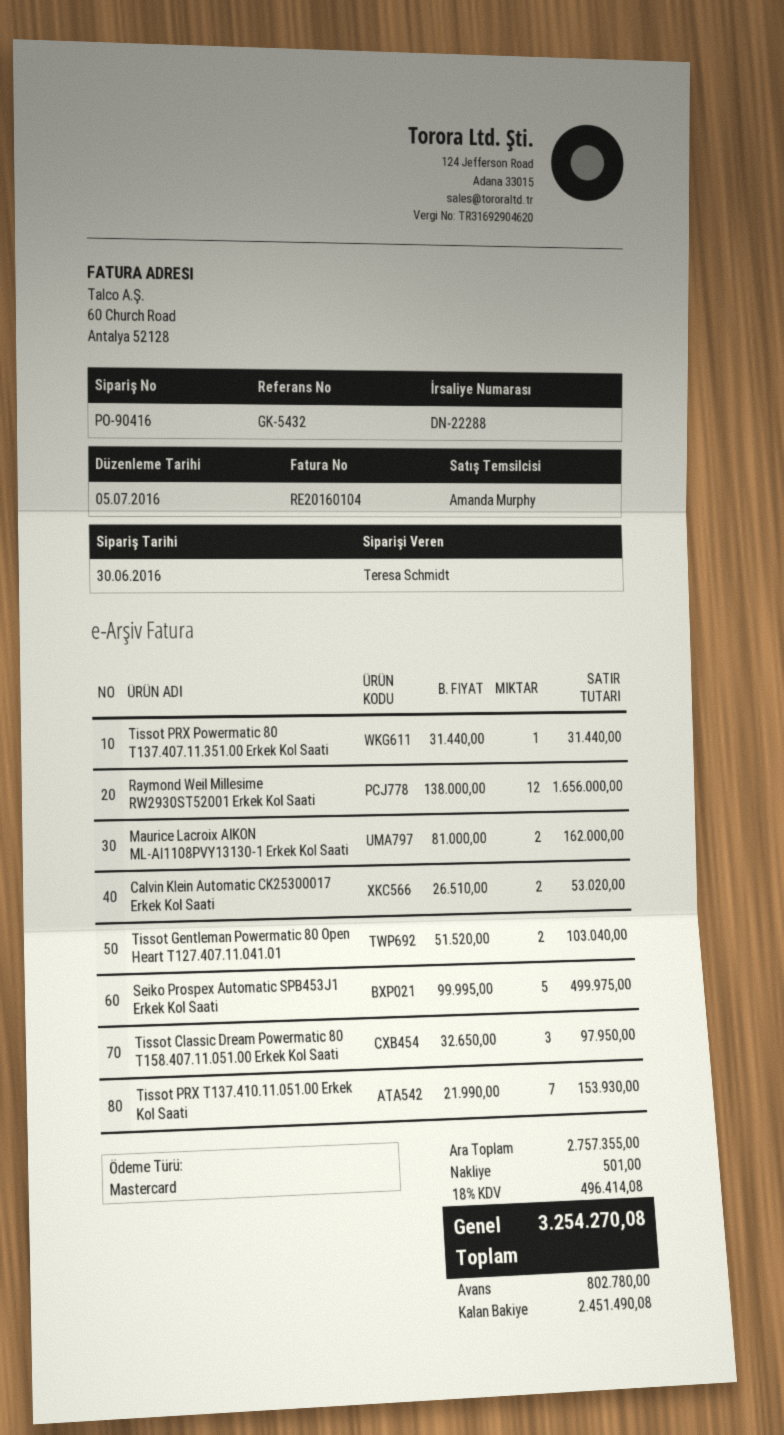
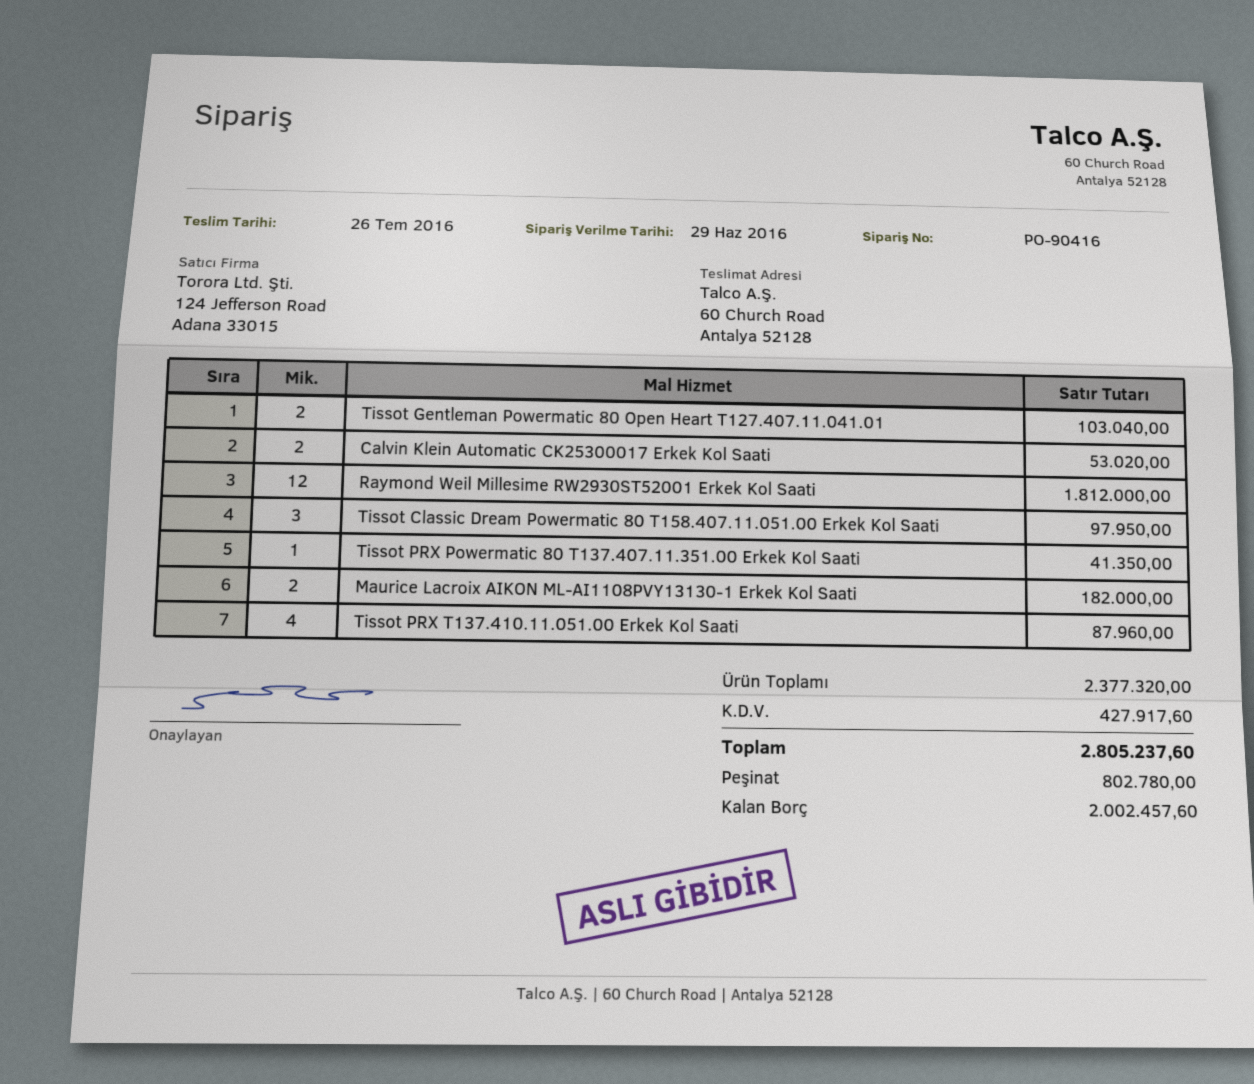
order date: 2016-06-30 -> 2016-06-29
Tissot PRX Powermatic 80 T137.407.11.351.00 Erkek Kol Saati: 1 for 31440.00 -> 1 for 41350.00
Raymond Weil Millesime RW2930ST52001 Erkek Kol Saati: 12 for 1656000.00 -> 12 for 1812000.00
Maurice Lacroix AIKON ML-AI1108PVY13130-1 Erkek Kol Saati: 2 for 162000.00 -> 2 for 182000.00
Seiko Prospex Automatic SPB453J1 Erkek Kol Saati: 5 for 499975.00 -> none
Tissot PRX T137.410.11.051.00 Erkek Kol Saati: 7 for 153930.00 -> 4 for 87960.00
subtotal: 2757355.00 -> 2377320.00
shipping: 501.00 -> none
tax: 496414.08 -> 427917.60
total: 3254270.08 -> 2805237.60
balance: 2451490.08 -> 2002457.60

